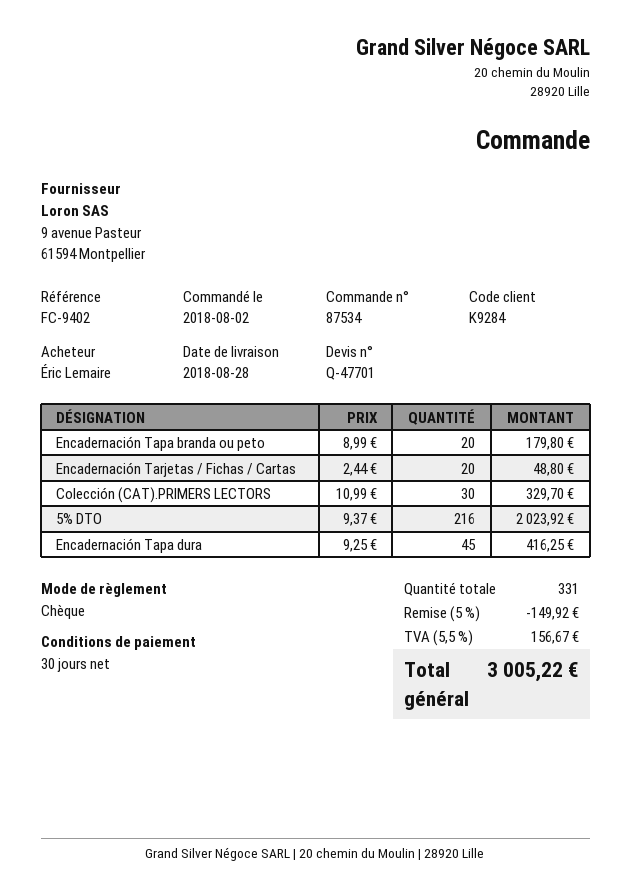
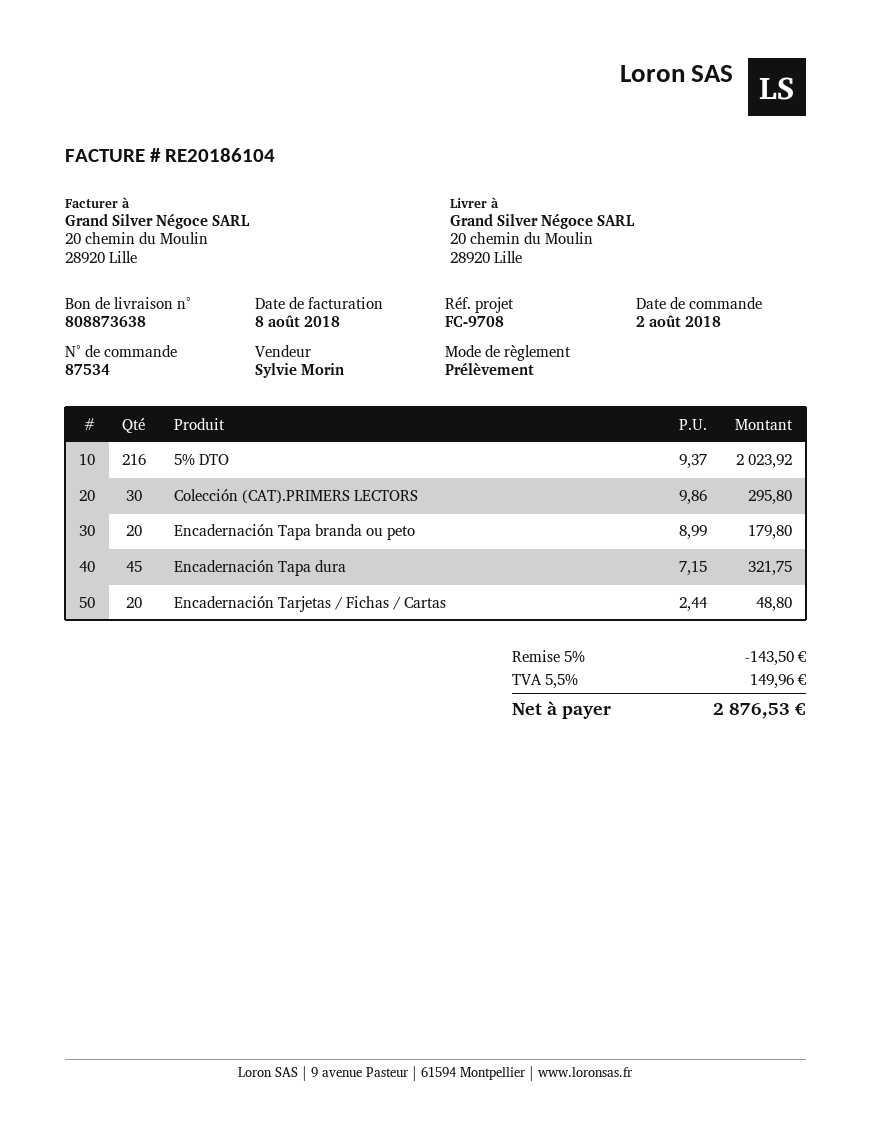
reference: FC-9402 -> FC-9708
payment method: cheque -> direct debit
Colección (CAT).PRIMERS LECTORS: 30 x 10.99 = 329.70 -> 30 x 9.86 = 295.80
Encadernación Tapa dura: 45 x 9.25 = 416.25 -> 45 x 7.15 = 321.75
discount: 5% = 149.92 -> 5% = 143.50
tax: 5.5% = 156.67 -> 5.5% = 149.96
total: 3005.22 -> 2876.53

